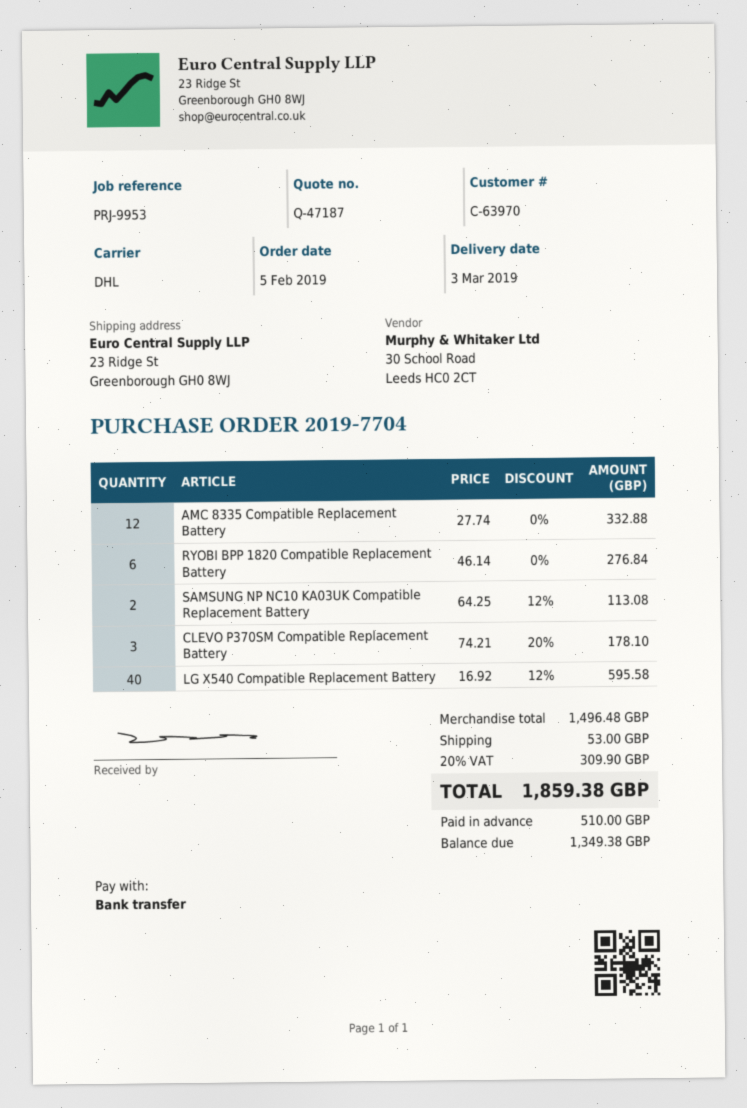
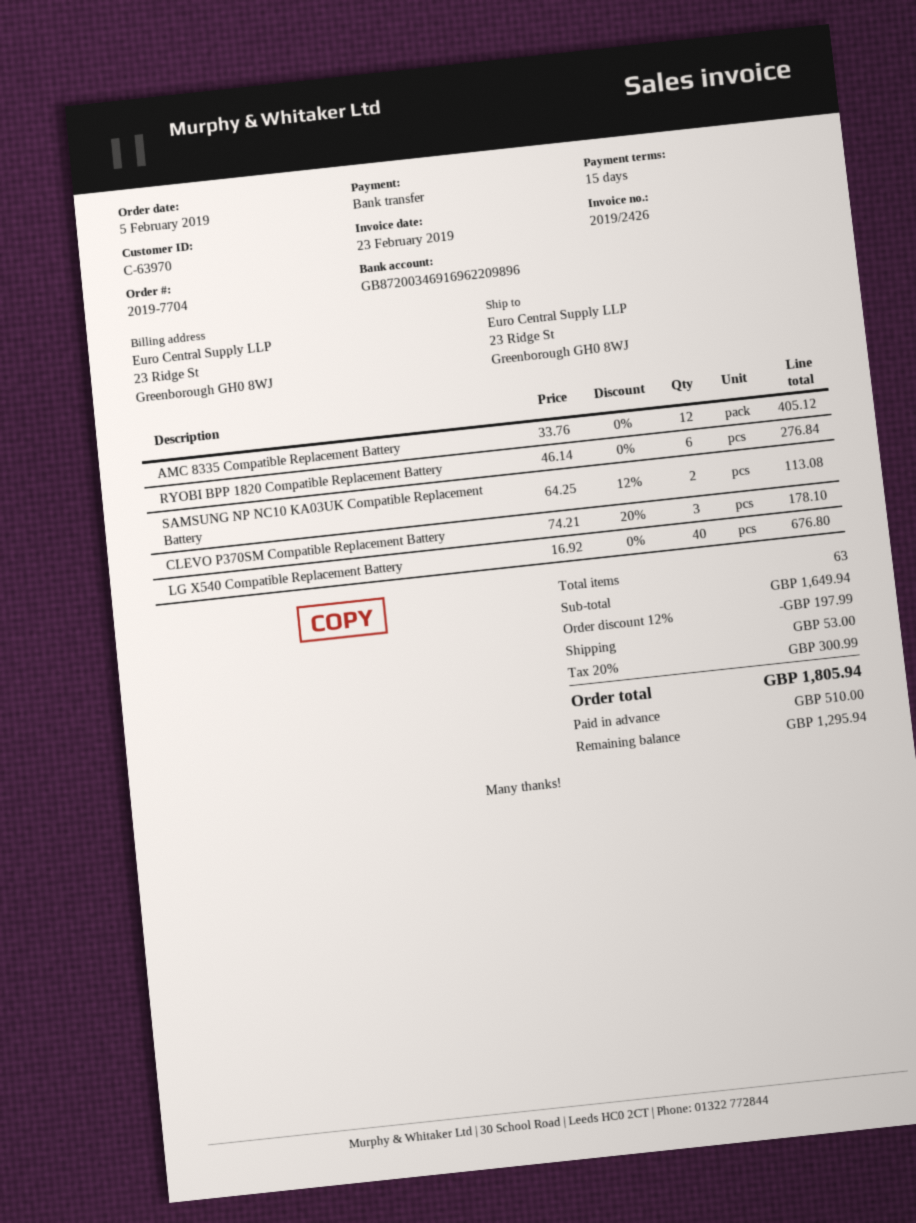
AMC 8335 Compatible Replacement Battery: 12 x 27.74 = 332.88 -> 12 x 33.76 = 405.12
LG X540 Compatible Replacement Battery: 40 x 16.92 - 12% = 595.58 -> 40 x 16.92 = 676.80
subtotal: 1496.48 -> 1649.94
discount: none -> 12% = 197.99
tax: 20% = 309.90 -> 20% = 300.99
total: 1859.38 -> 1805.94
balance: 1349.38 -> 1295.94

